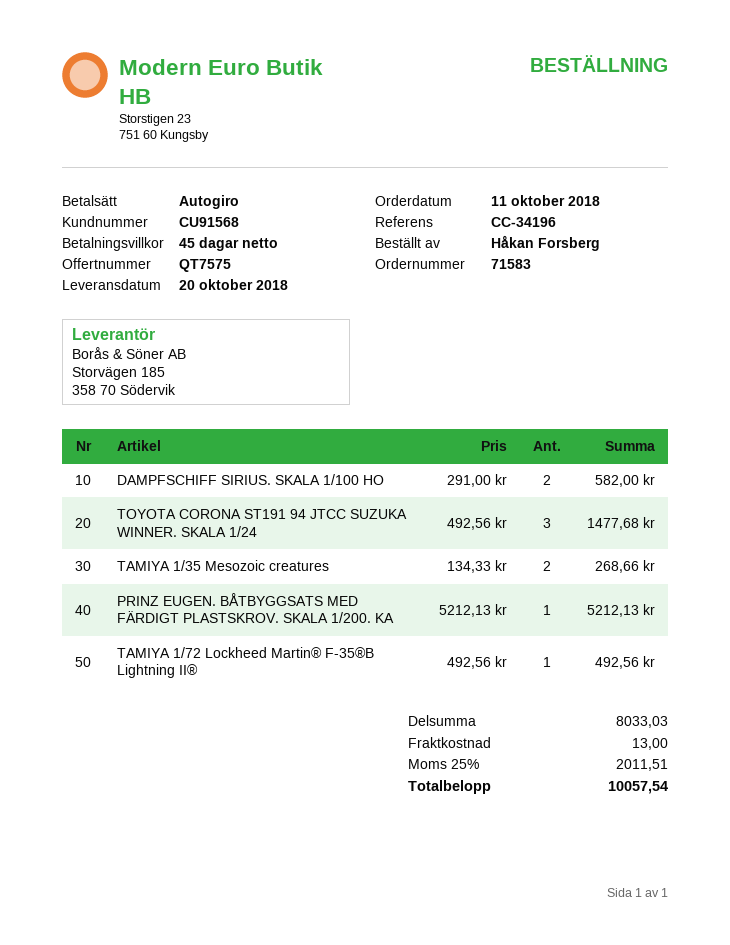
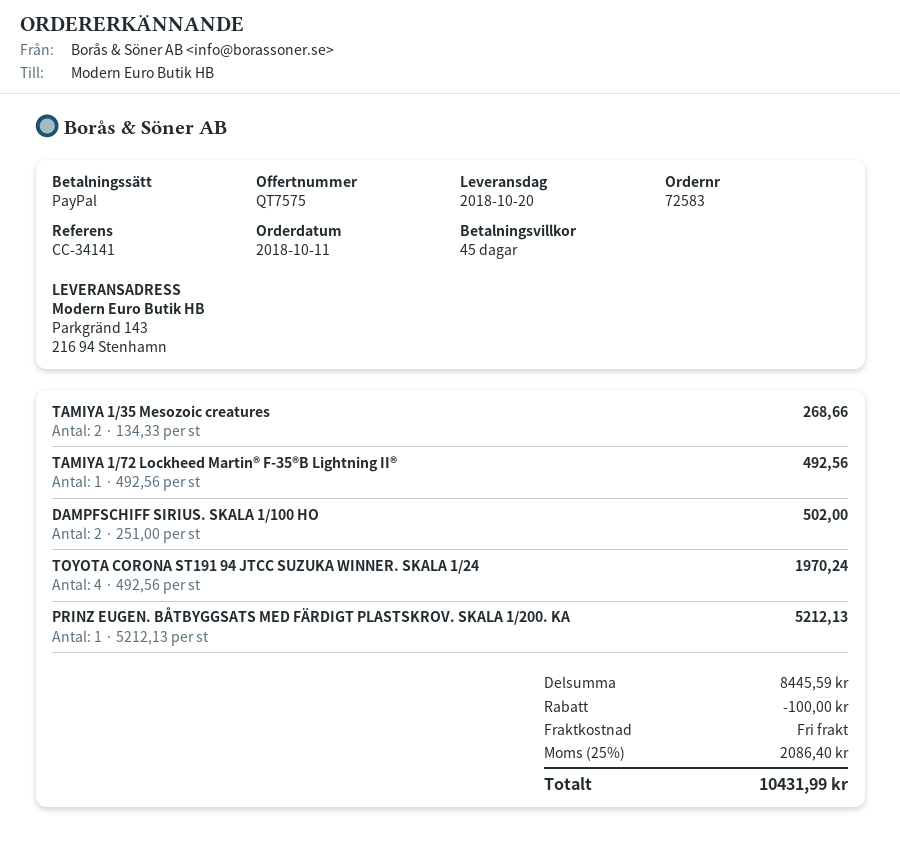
order number: 71583 -> 72583
reference: CC-34196 -> CC-34141
payment method: direct debit -> PayPal
DAMPFSCHIFF SIRIUS. SKALA 1/100 HO: 2 x 291.00 = 582.00 -> 2 x 251.00 = 502.00
TOYOTA CORONA ST191 94 JTCC SUZUKA WINNER. SKALA 1/24: 3 x 492.56 = 1477.68 -> 4 x 492.56 = 1970.24
subtotal: 8033.03 -> 8445.59
discount: none -> 100.00
shipping: 13.00 -> 0.00
tax: 25% = 2011.51 -> 25% = 2086.40
total: 10057.54 -> 10431.99

